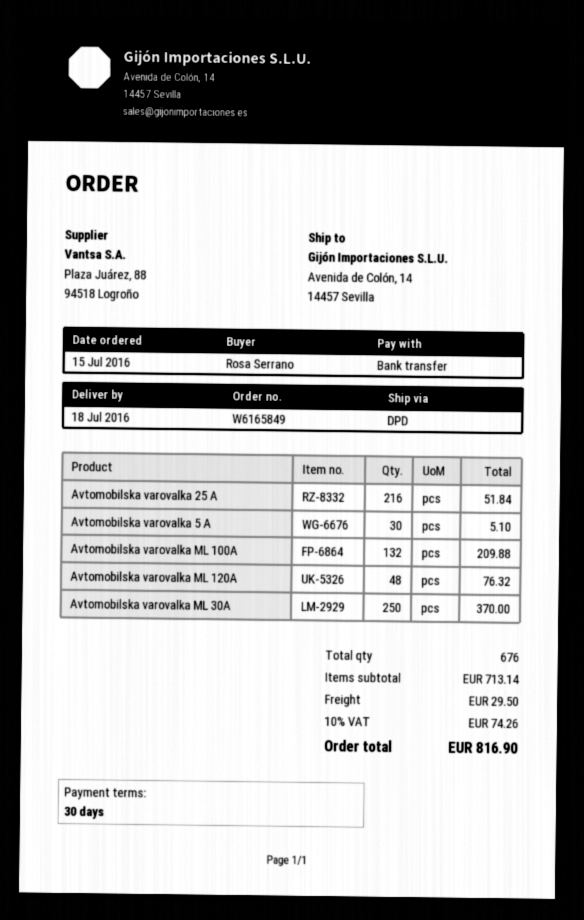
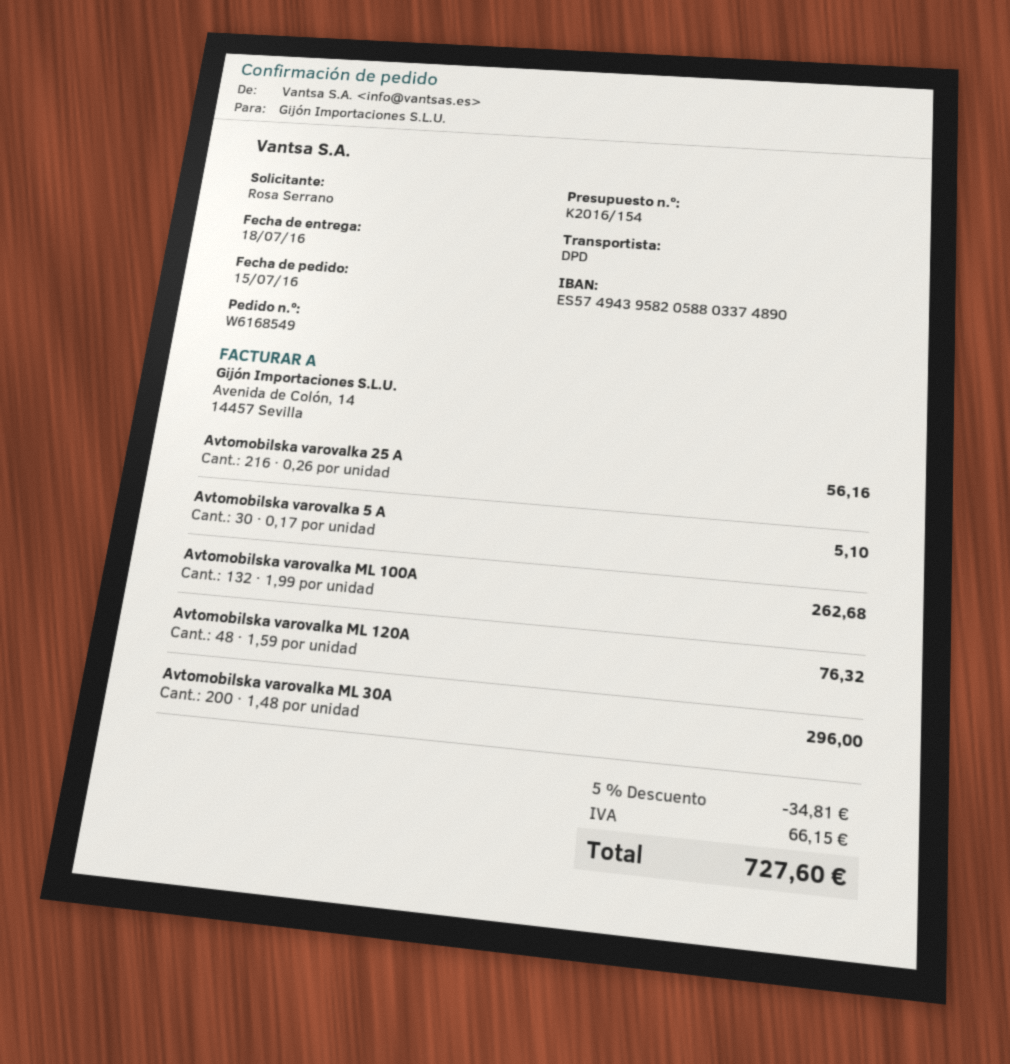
order number: W6165849 -> W6168549
Avtomobilska varovalka 25 A: 216 for 51.84 -> 216 for 56.16
Avtomobilska varovalka ML 100A: 132 for 209.88 -> 132 for 262.68
Avtomobilska varovalka ML 30A: 250 for 370.00 -> 200 for 296.00
discount: none -> 5% = 34.81
shipping: 29.50 -> none
tax: 74.26 -> 66.15
total: 816.90 -> 727.60

